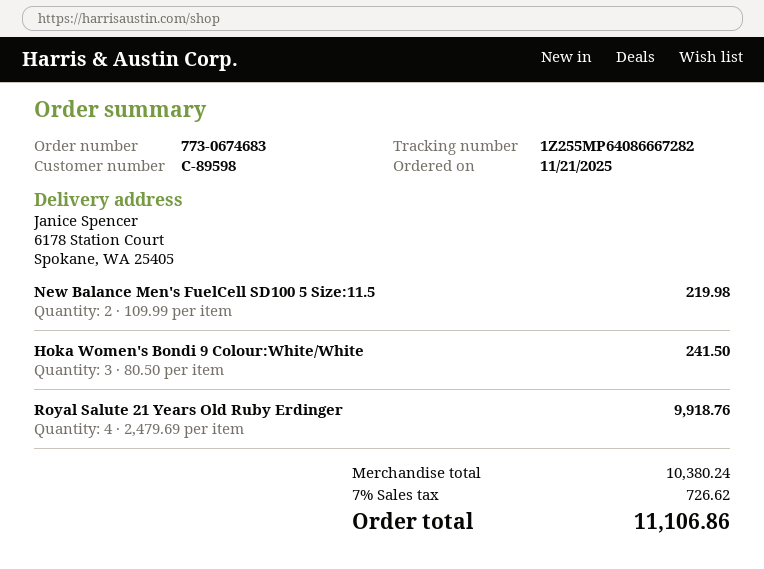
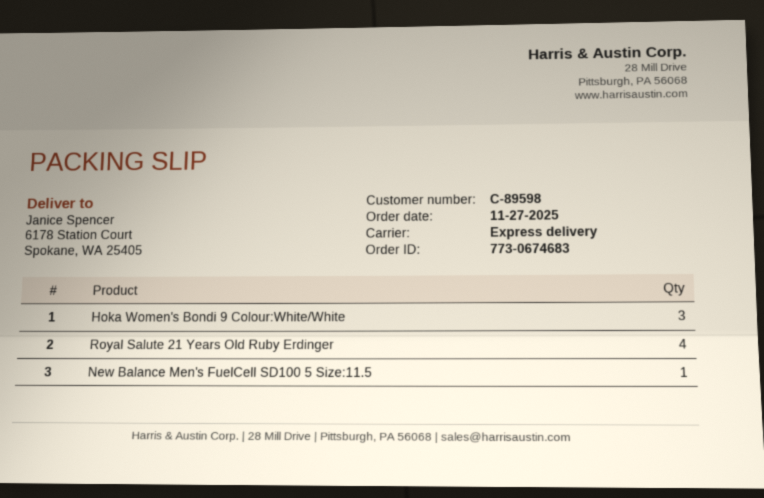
order date: 2025-11-21 -> 2025-11-27
New Balance Men's FuelCell SD100 5 Size:11.5: 2 -> 1

